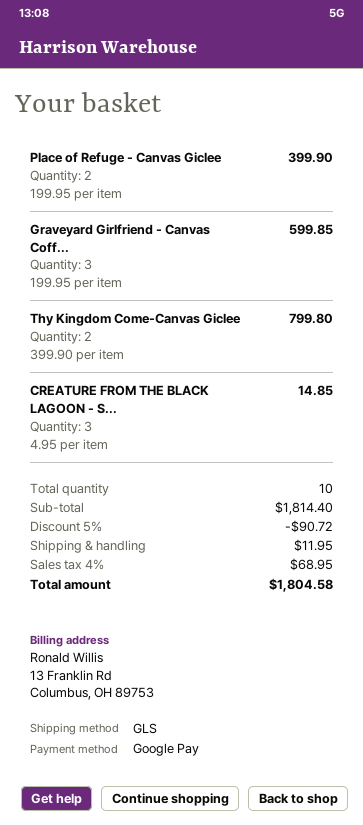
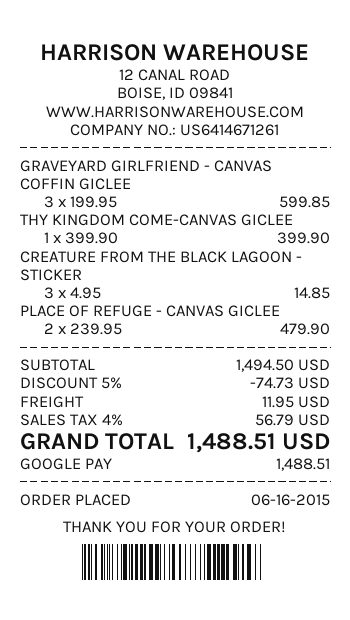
Place of Refuge - Canvas Giclee: 2 x 199.95 = 399.90 -> 2 x 239.95 = 479.90
Thy Kingdom Come-Canvas Giclee: 2 x 399.90 = 799.80 -> 1 x 399.90 = 399.90
subtotal: 1814.40 -> 1494.50
discount: 5% = 90.72 -> 5% = 74.73
tax: 4% = 68.95 -> 4% = 56.79
total: 1804.58 -> 1488.51

